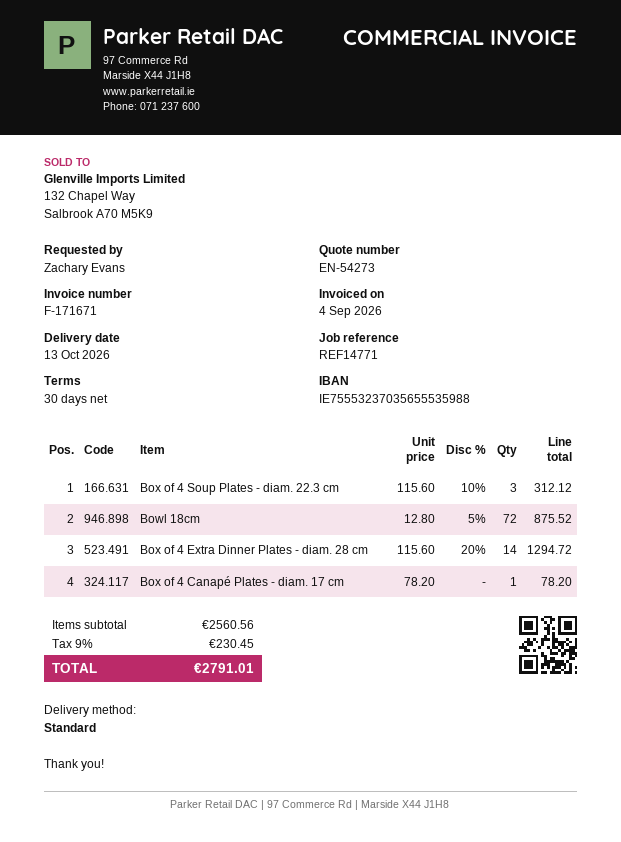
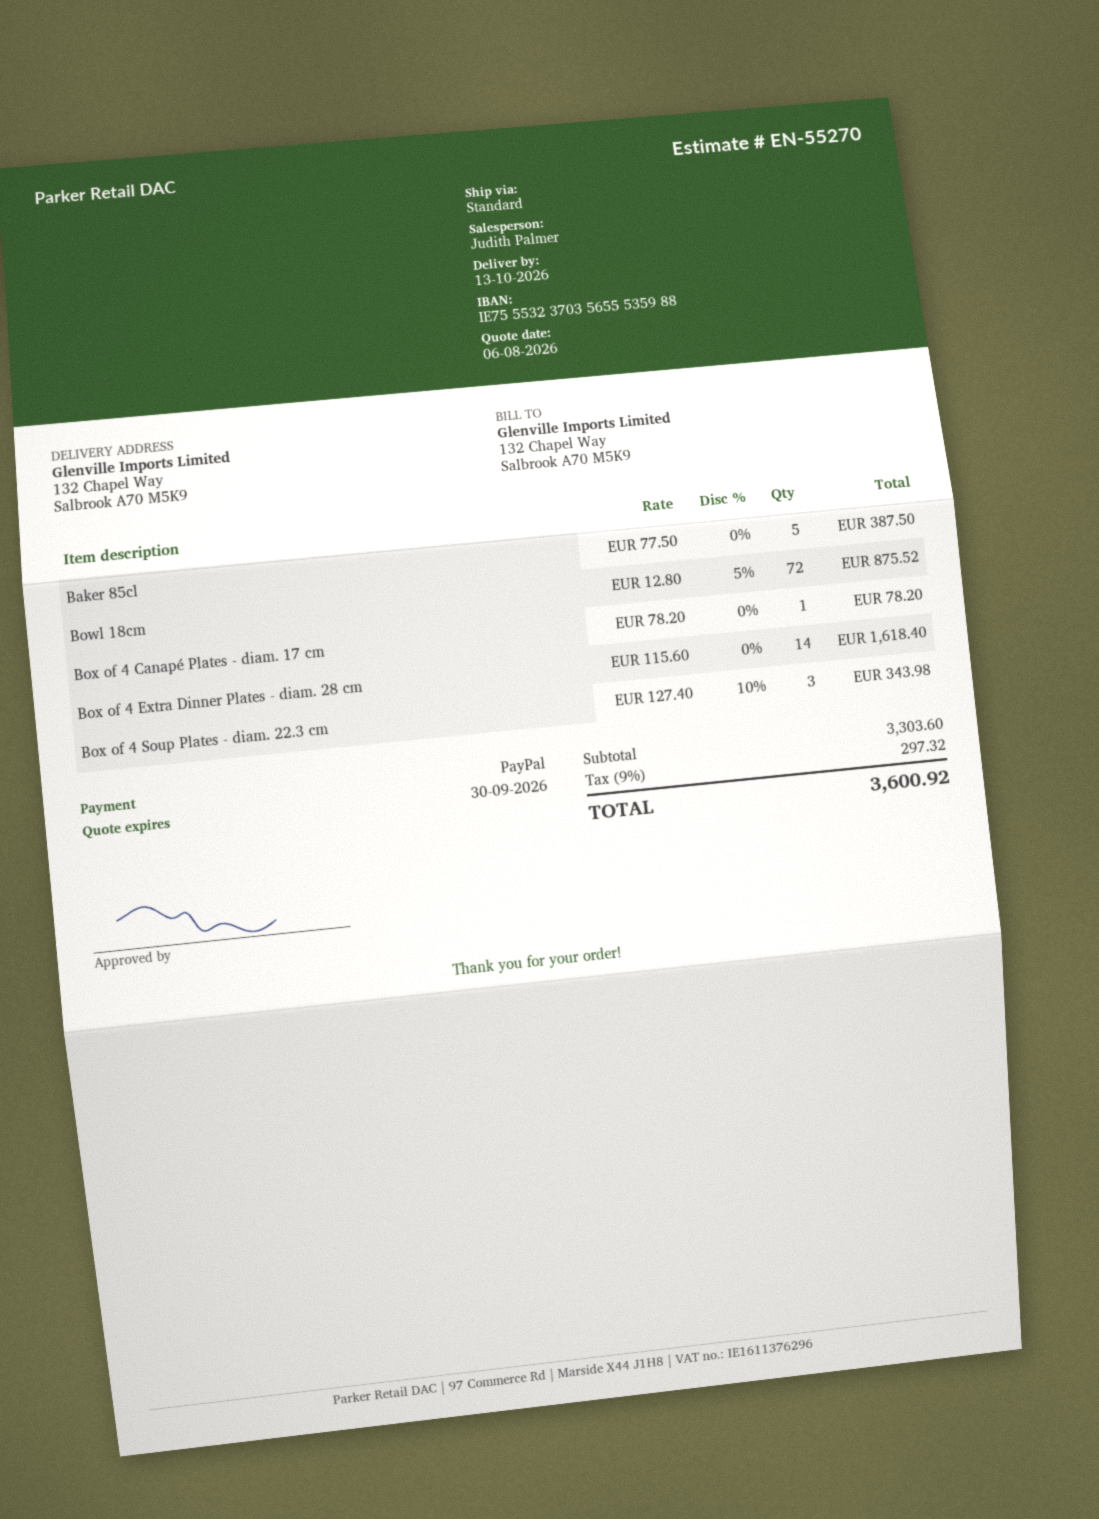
quote number: EN-54273 -> EN-55270
Box of 4 Soup Plates - diam. 22.3 cm: 3 x 115.60 - 10% = 312.12 -> 3 x 127.40 - 10% = 343.98
Box of 4 Extra Dinner Plates - diam. 28 cm: 14 x 115.60 - 20% = 1294.72 -> 14 x 115.60 = 1618.40
Baker 85cl: none -> 5 x 77.50 = 387.50
subtotal: 2560.56 -> 3303.60
tax: 9% = 230.45 -> 9% = 297.32
total: 2791.01 -> 3600.92

